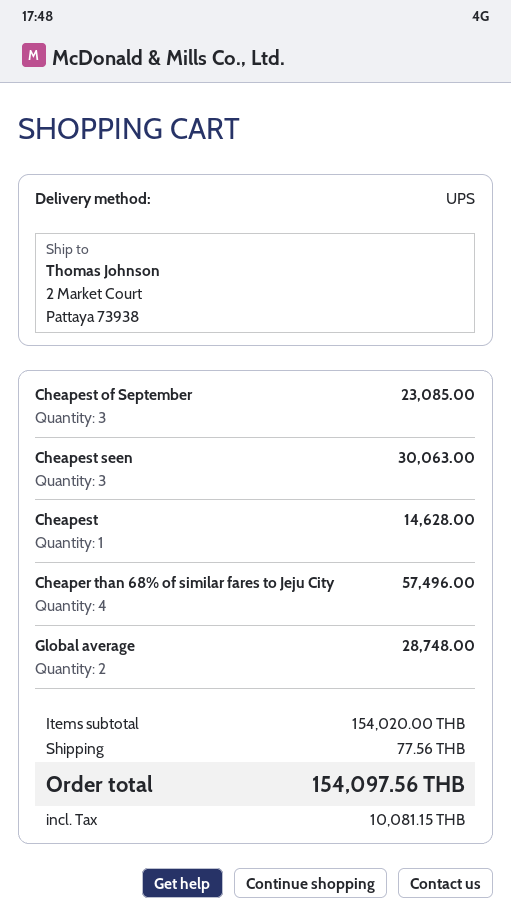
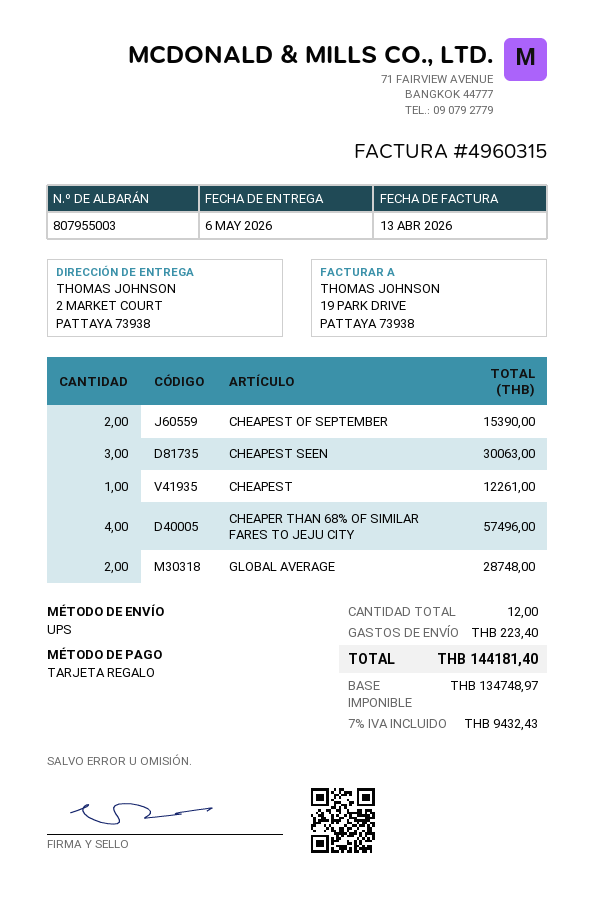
Cheapest of September: 3 for 23085.00 -> 2 for 15390.00
Cheapest: 1 for 14628.00 -> 1 for 12261.00
shipping: 77.56 -> 223.40
tax: 10081.15 -> 9432.43
total: 154097.56 -> 144181.40

